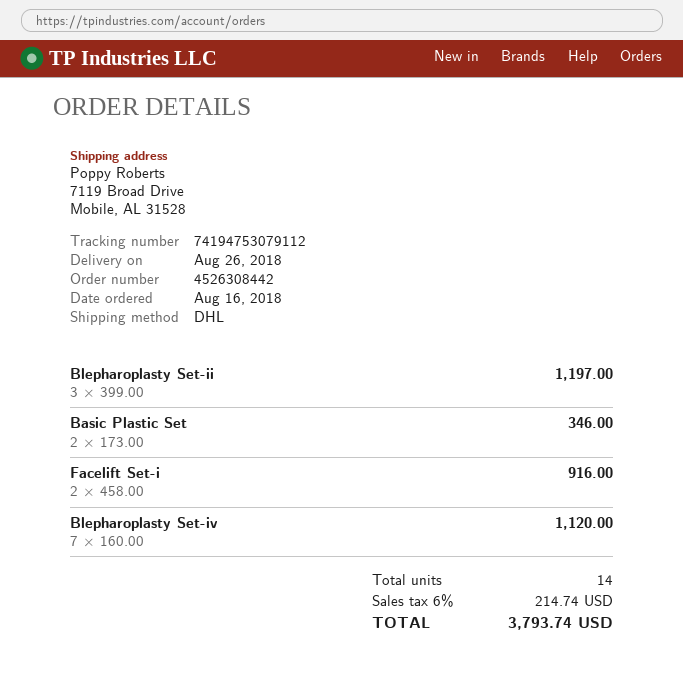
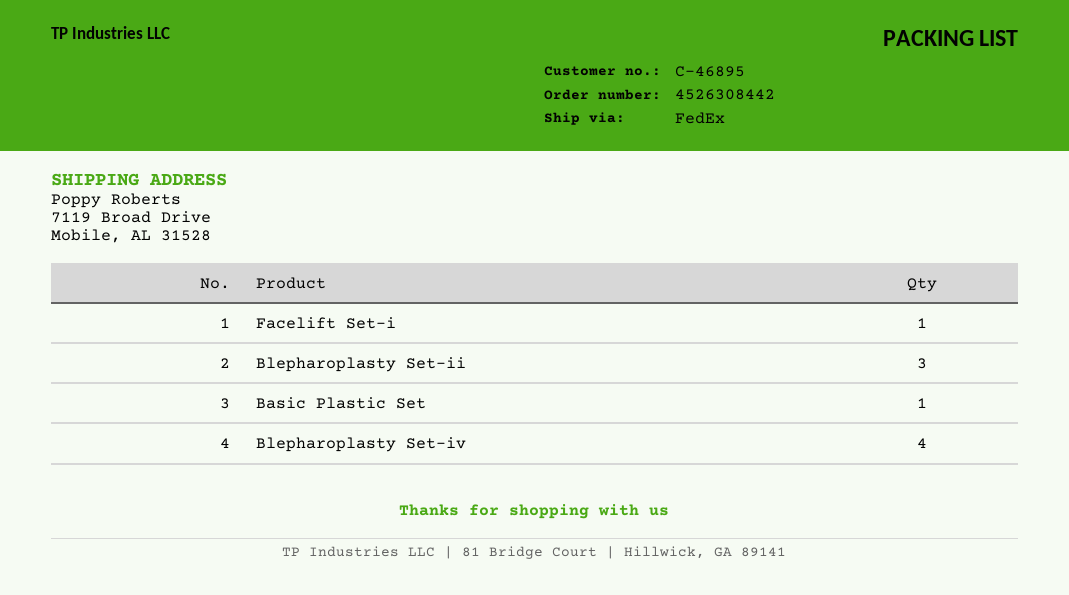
shipping method: DHL -> FedEx
Basic Plastic Set: 2 -> 1
Facelift Set-i: 2 -> 1
Blepharoplasty Set-iv: 7 -> 4

